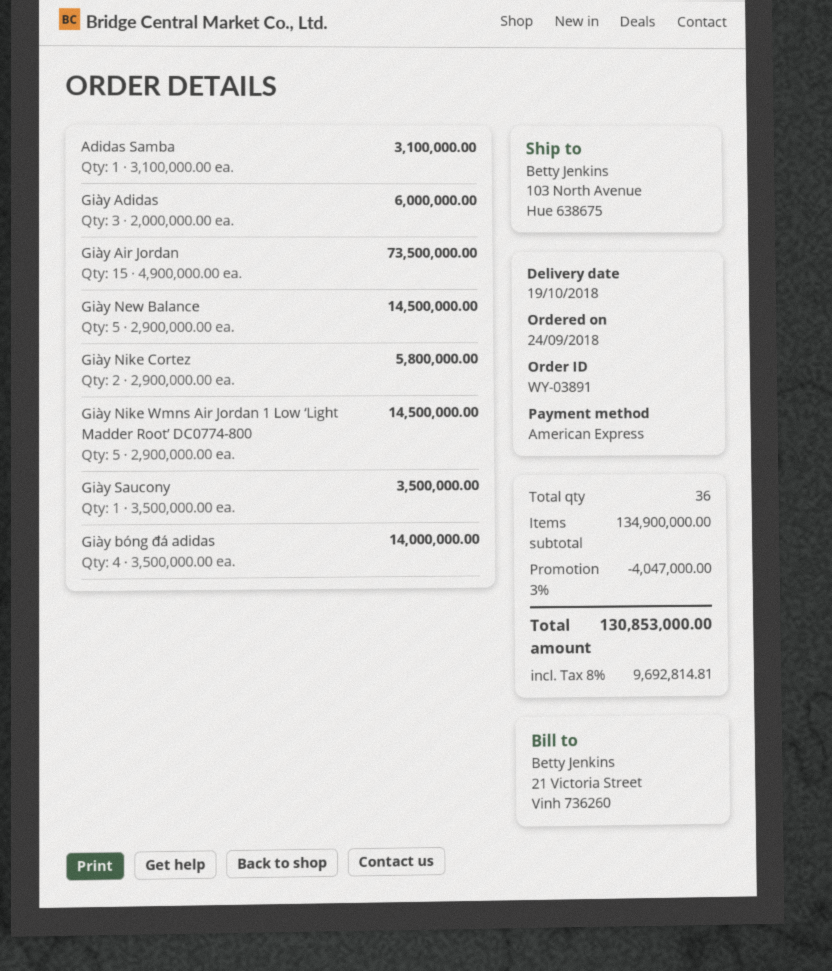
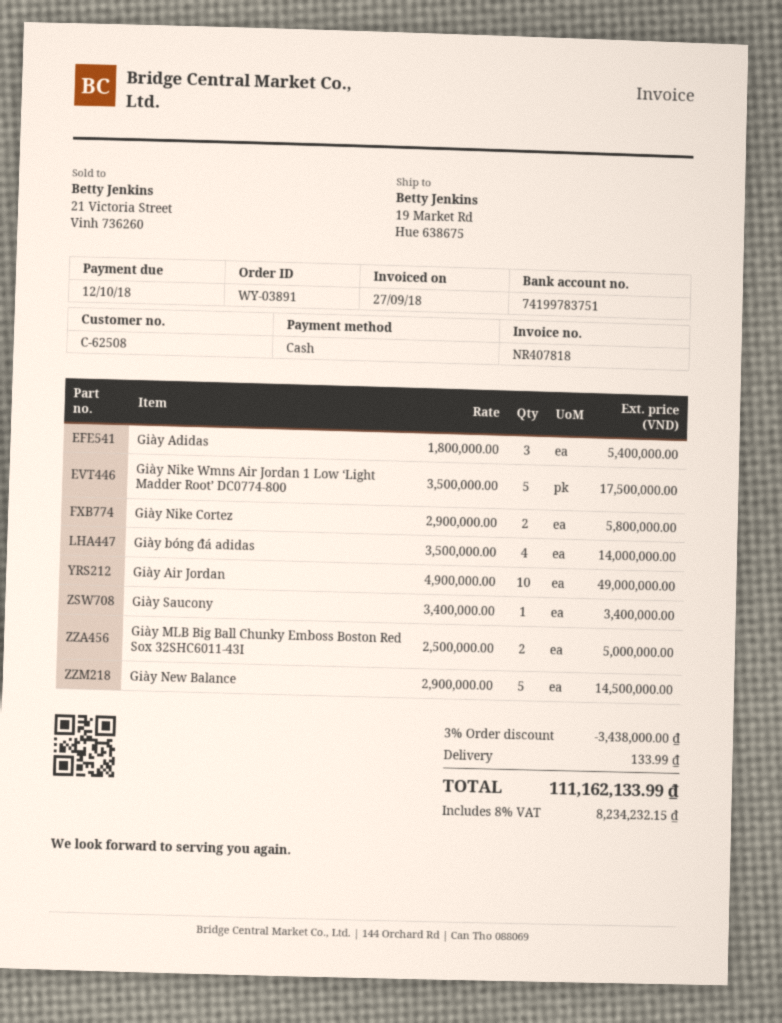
payment method: American Express -> cash
ship to: 103 North Avenue, Hue 638675 -> 19 Market Rd, Hue 638675
Adidas Samba: 1 x 3100000.00 = 3100000.00 -> none
Giày Adidas: 3 x 2000000.00 = 6000000.00 -> 3 x 1800000.00 = 5400000.00
Giày Air Jordan: 15 x 4900000.00 = 73500000.00 -> 10 x 4900000.00 = 49000000.00
Giày Nike Wmns Air Jordan 1 Low ‘Light Madder Root’ DC0774-800: 5 x 2900000.00 = 14500000.00 -> 5 x 3500000.00 = 17500000.00
Giày Saucony: 1 x 3500000.00 = 3500000.00 -> 1 x 3400000.00 = 3400000.00
Giày MLB Big Ball Chunky Emboss Boston Red Sox 32SHC6011-43I: none -> 2 x 2500000.00 = 5000000.00
discount: 3% = 4047000.00 -> 3% = 3438000.00
shipping: none -> 133.99
tax: 8% = 9692814.81 -> 8% = 8234232.15
total: 130853000.00 -> 111162133.99

